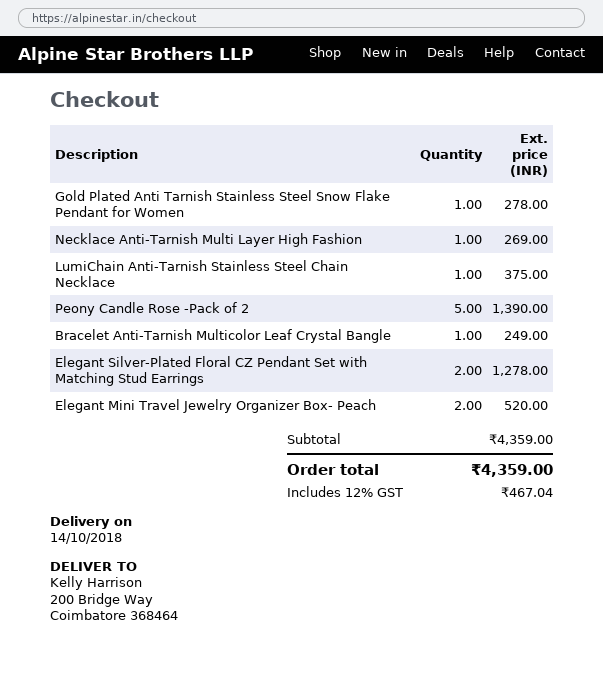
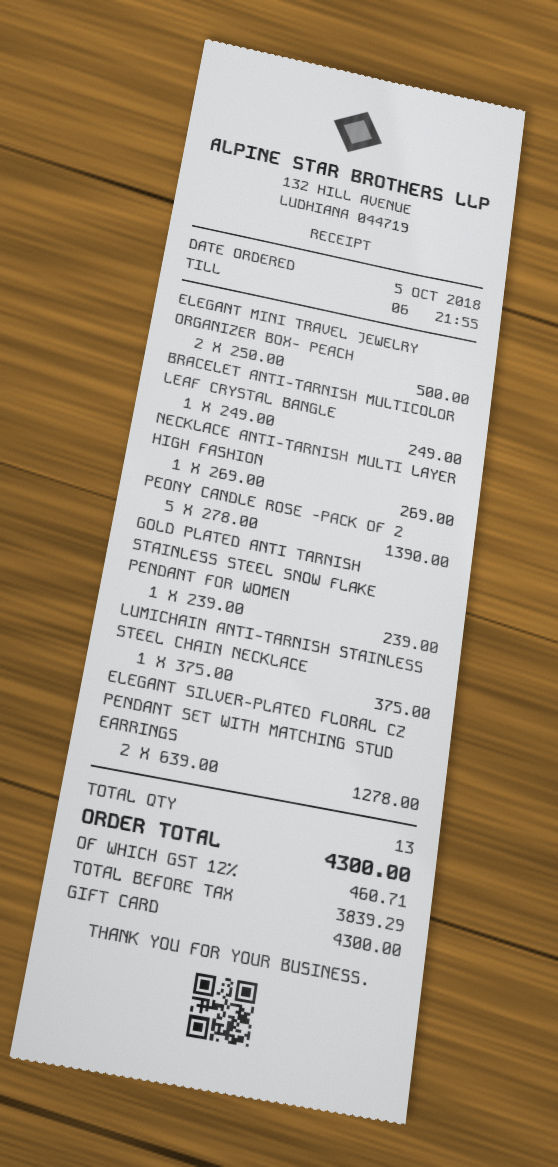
Gold Plated Anti Tarnish Stainless Steel Snow Flake Pendant for Women: 1 for 278.00 -> 1 for 239.00
Elegant Mini Travel Jewelry Organizer Box- Peach: 2 for 520.00 -> 2 for 500.00
tax: 12% = 467.04 -> 12% = 460.71
total: 4359.00 -> 4300.00

